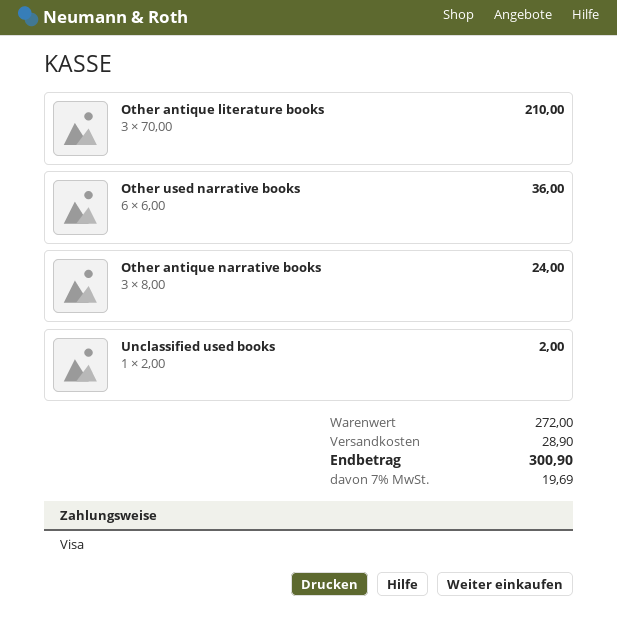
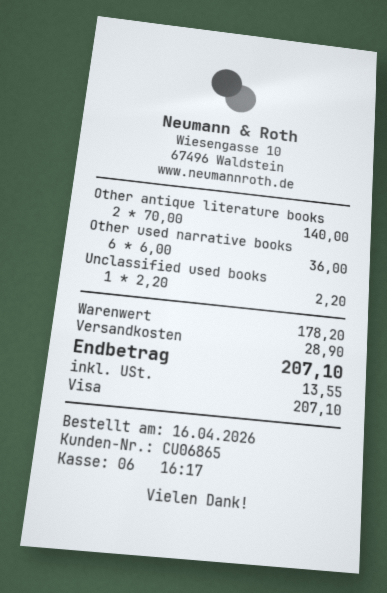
Other antique literature books: 3 x 70.00 = 210.00 -> 2 x 70.00 = 140.00
Other antique narrative books: 3 x 8.00 = 24.00 -> none
Unclassified used books: 1 x 2.00 = 2.00 -> 1 x 2.20 = 2.20
subtotal: 272.00 -> 178.20
tax: 19.69 -> 13.55
total: 300.90 -> 207.10

